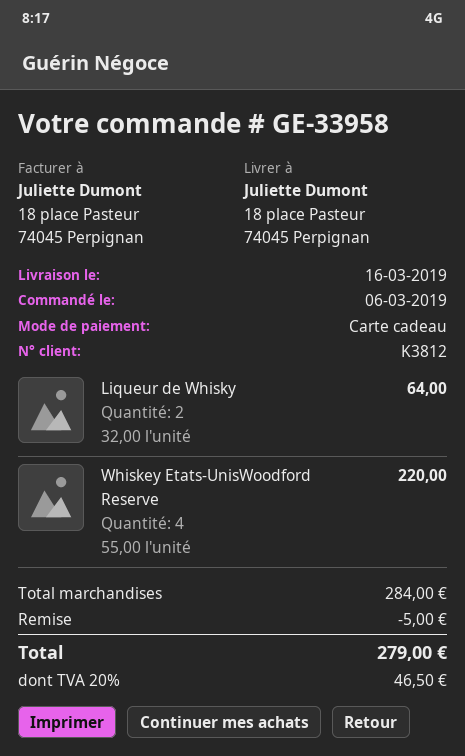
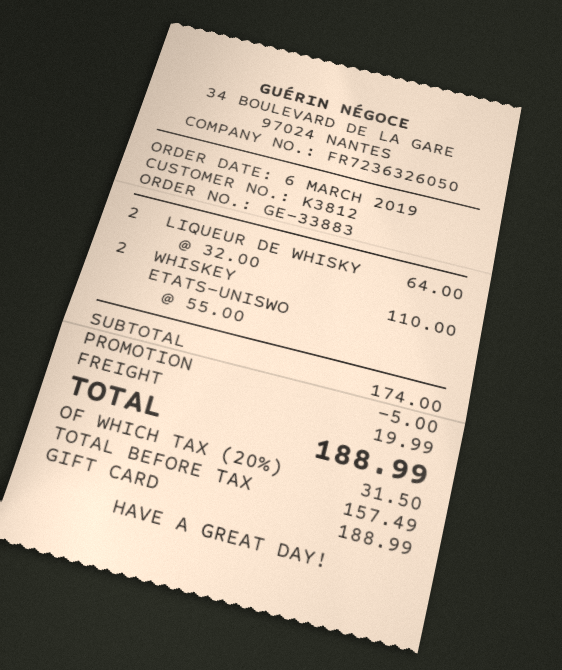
order number: GE-33958 -> GE-33883
Whiskey Etats-UnisWoodford Reserve: 4 x 55.00 = 220.00 -> 2 x 55.00 = 110.00
subtotal: 284.00 -> 174.00
shipping: none -> 19.99
tax: 20% = 46.50 -> 20% = 31.50
total: 279.00 -> 188.99

